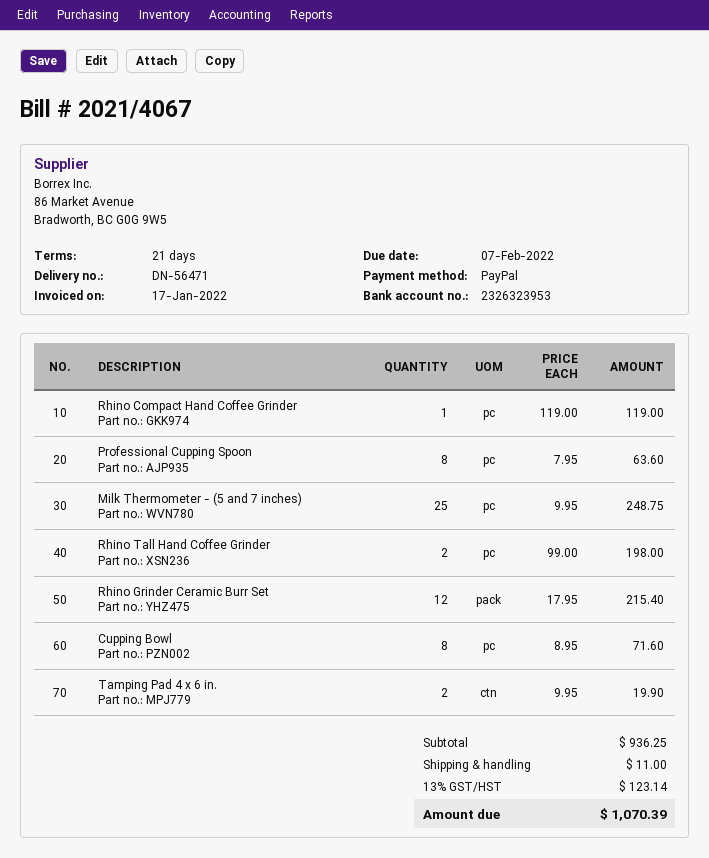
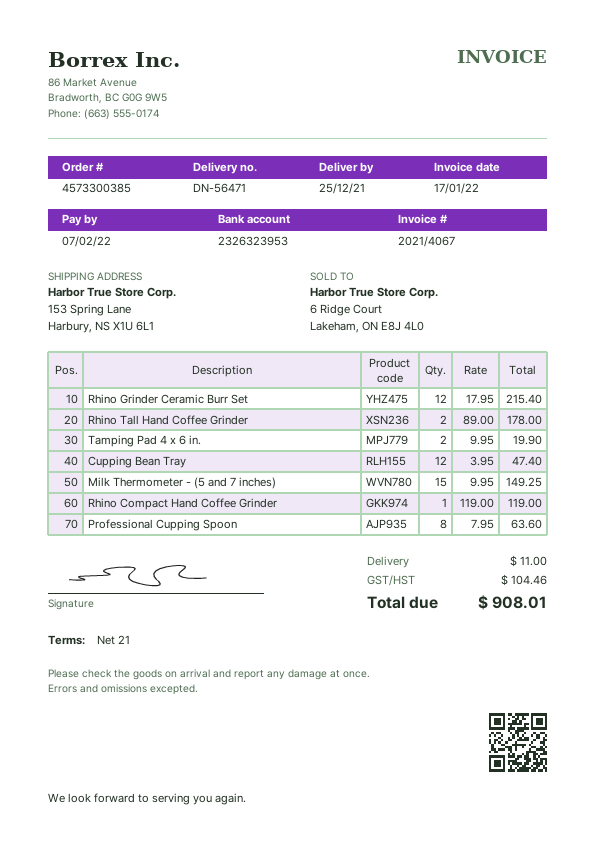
Milk Thermometer - (5 and 7 inches): 25 x 9.95 = 248.75 -> 15 x 9.95 = 149.25
Rhino Tall Hand Coffee Grinder: 2 x 99.00 = 198.00 -> 2 x 89.00 = 178.00
Cupping Bowl: 8 x 8.95 = 71.60 -> none
Cupping Bean Tray: none -> 12 x 3.95 = 47.40
tax: 123.14 -> 104.46
total: 1070.39 -> 908.01

